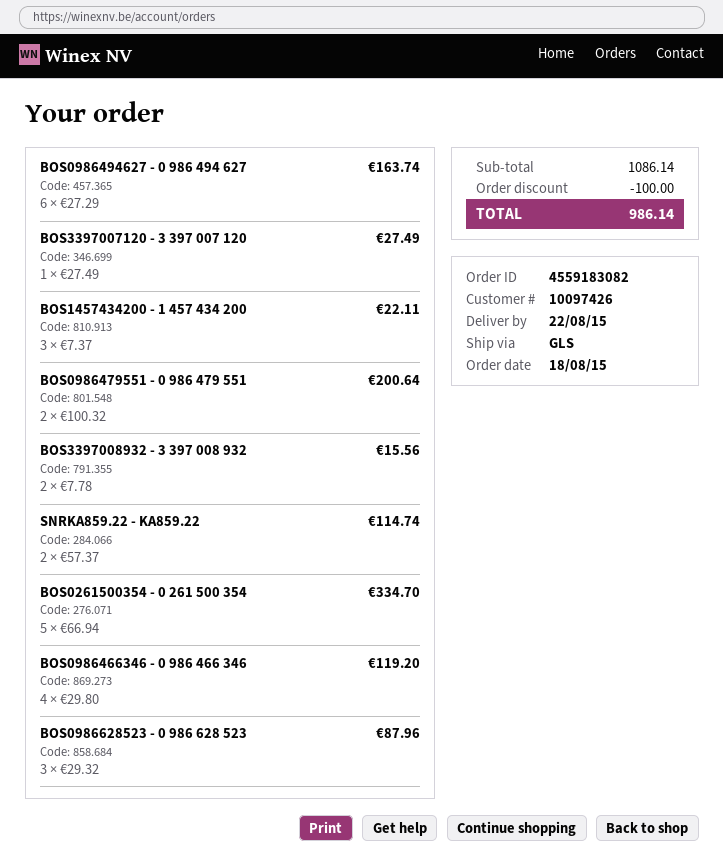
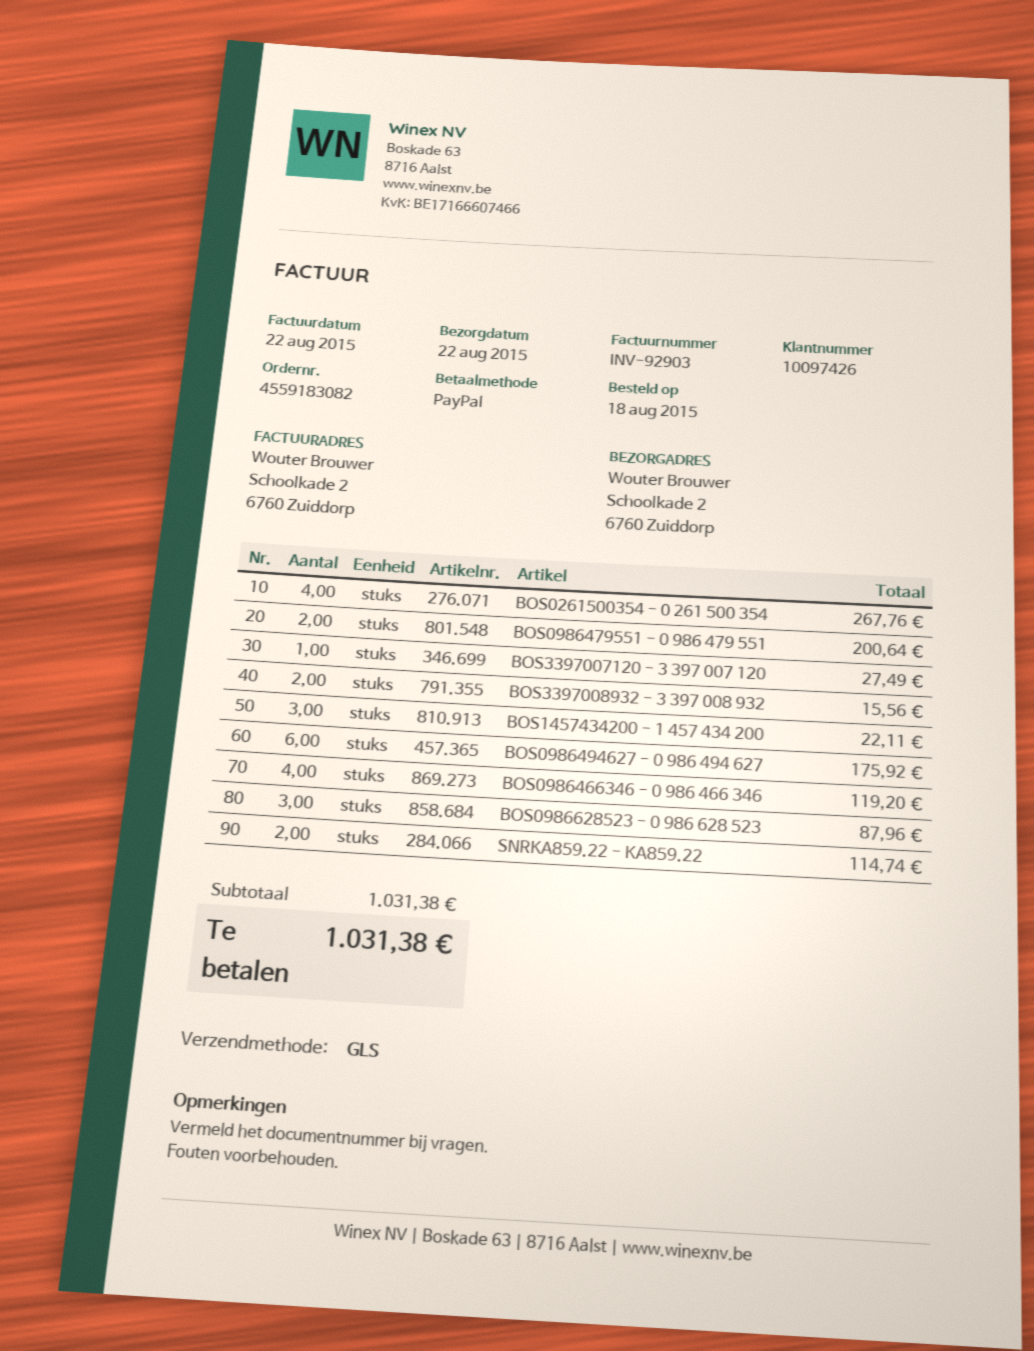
BOS0986494627 - 0 986 494 627: 6 for 163.74 -> 6 for 175.92
BOS0261500354 - 0 261 500 354: 5 for 334.70 -> 4 for 267.76
subtotal: 1086.14 -> 1031.38
discount: 100.00 -> none
total: 986.14 -> 1031.38

